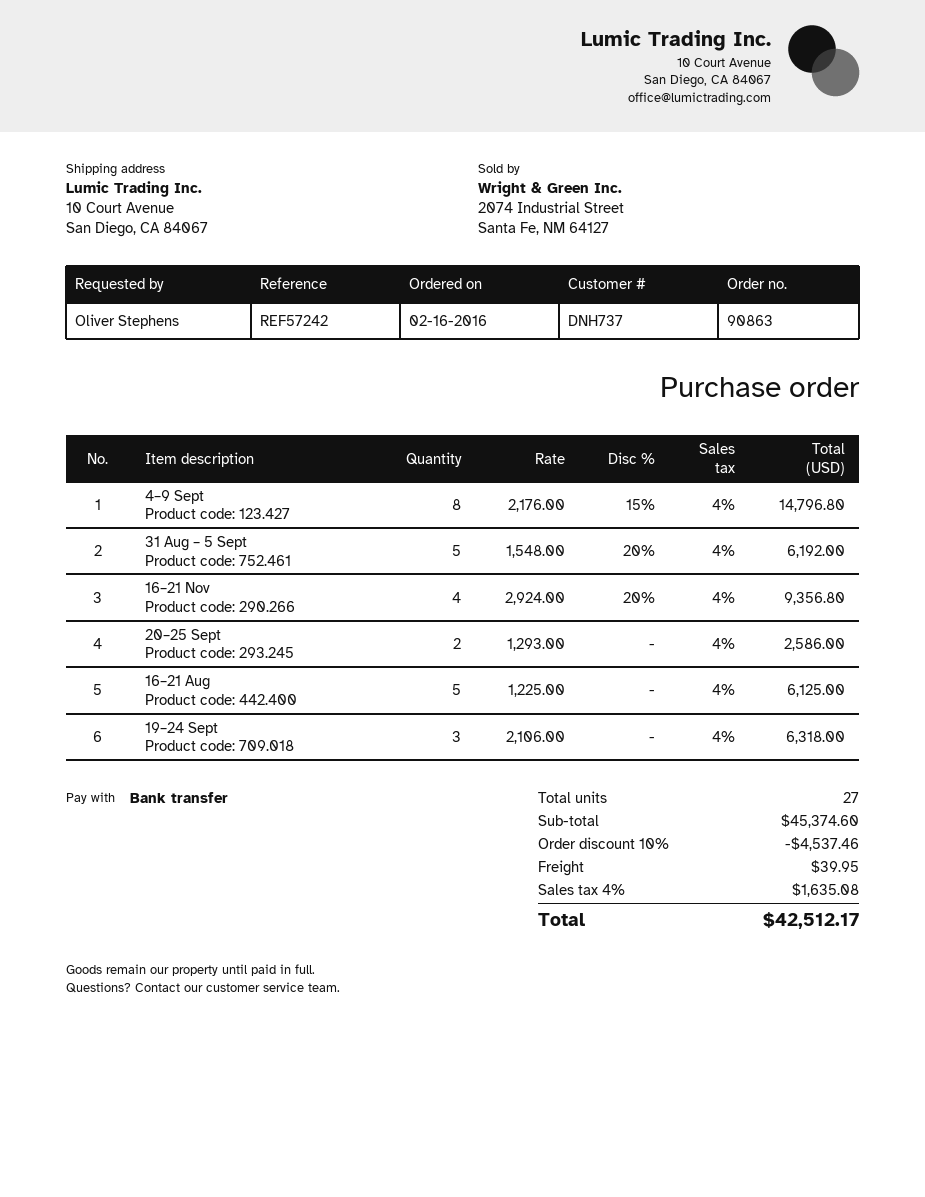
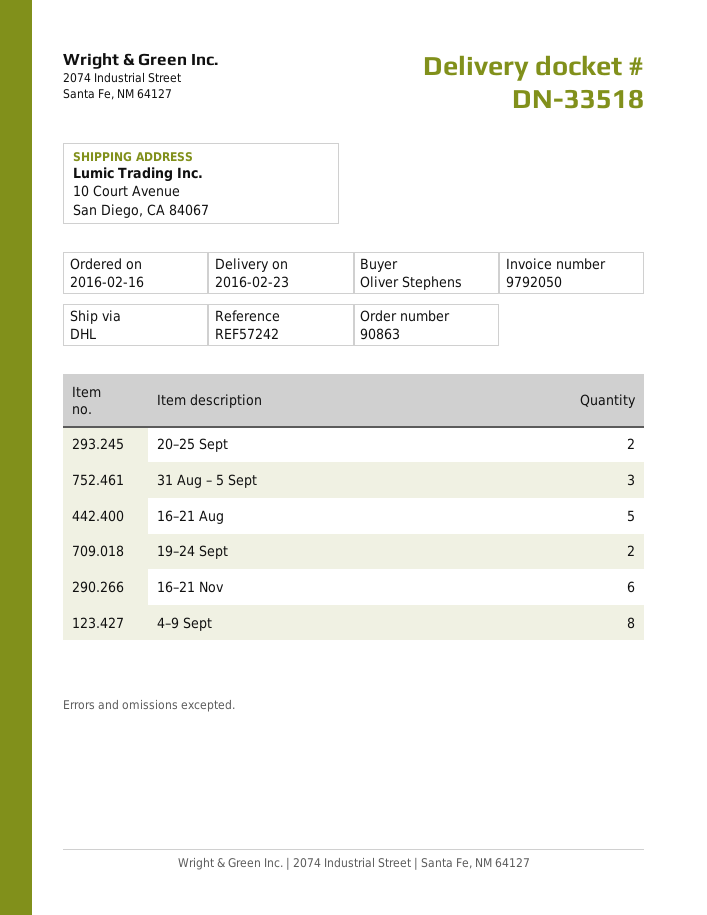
31 Aug – 5 Sept: 5 -> 3
16–21 Nov: 4 -> 6
19–24 Sept: 3 -> 2

